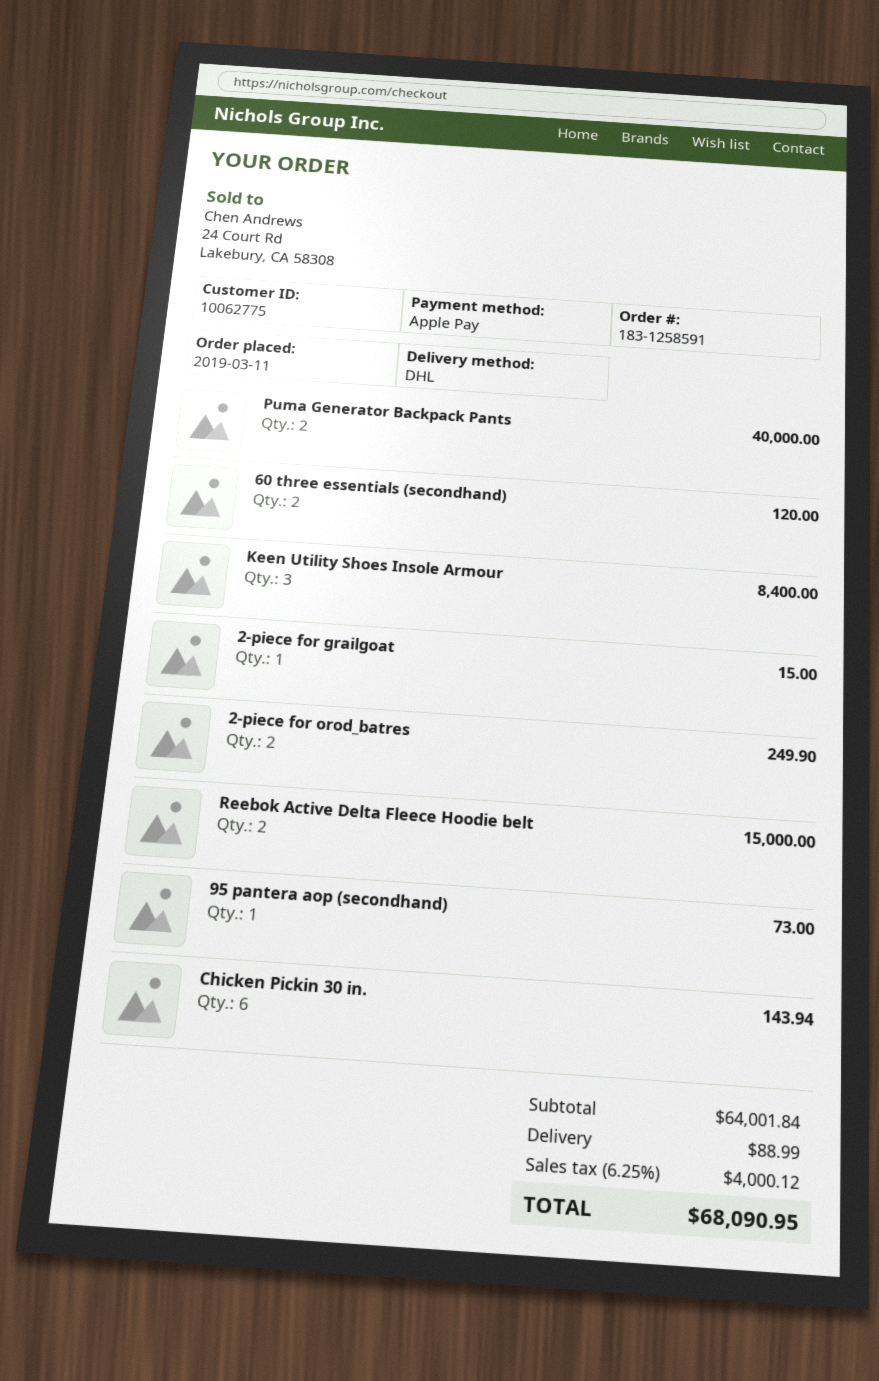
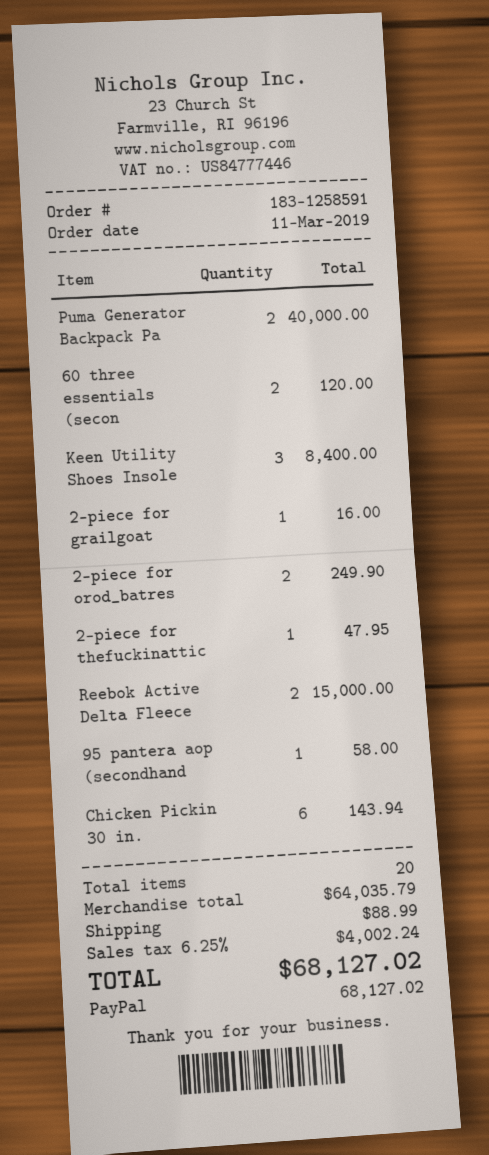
payment method: Apple Pay -> PayPal
2-piece for grailgoat: 1 for 15.00 -> 1 for 16.00
95 pantera aop (secondhand): 1 for 73.00 -> 1 for 58.00
2-piece for thefuckinattic: none -> 1 for 47.95
subtotal: 64001.84 -> 64035.79
tax: 6.25% = 4000.12 -> 6.25% = 4002.24
total: 68090.95 -> 68127.02

